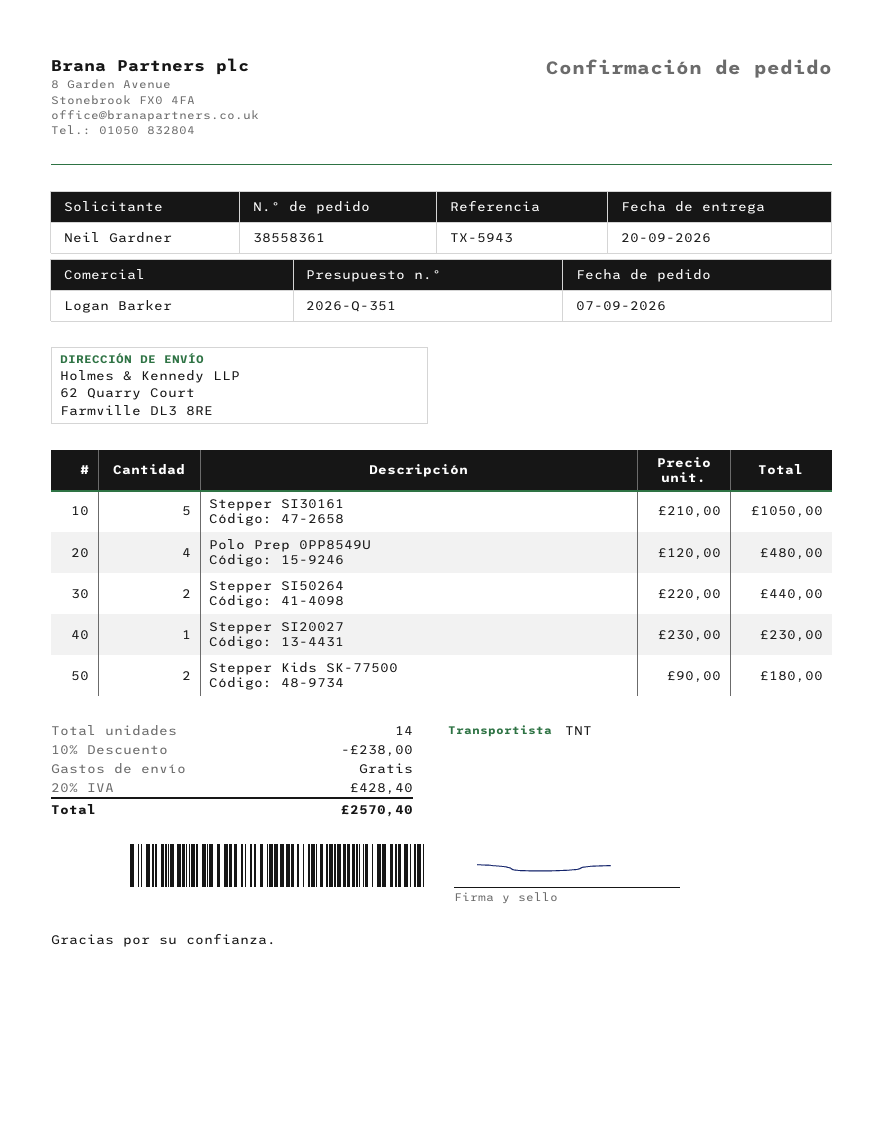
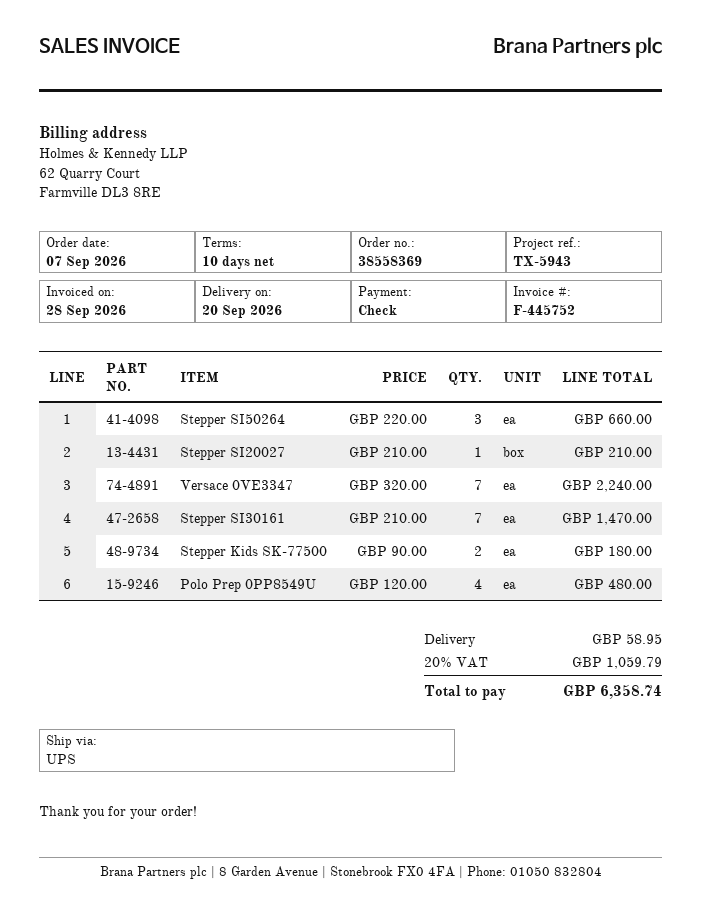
order number: 38558361 -> 38558369
shipping method: TNT -> UPS
Stepper SI30161: 5 x 210.00 = 1050.00 -> 7 x 210.00 = 1470.00
Stepper SI50264: 2 x 220.00 = 440.00 -> 3 x 220.00 = 660.00
Stepper SI20027: 1 x 230.00 = 230.00 -> 1 x 210.00 = 210.00
Versace 0VE3347: none -> 7 x 320.00 = 2240.00
discount: 10% = 238.00 -> none
shipping: 0.00 -> 58.95
tax: 20% = 428.40 -> 20% = 1059.79
total: 2570.40 -> 6358.74

